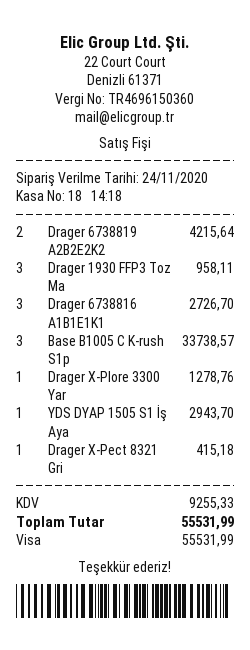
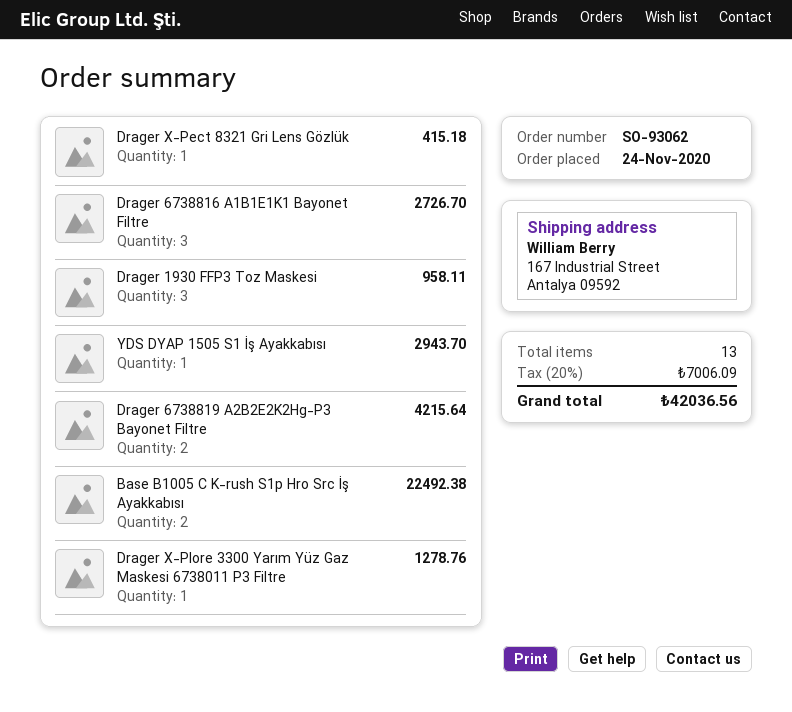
Base B1005 C K-rush S1p: 3 for 33738.57 -> 2 for 22492.38
tax: 9255.33 -> 7006.09
total: 55531.99 -> 42036.56

